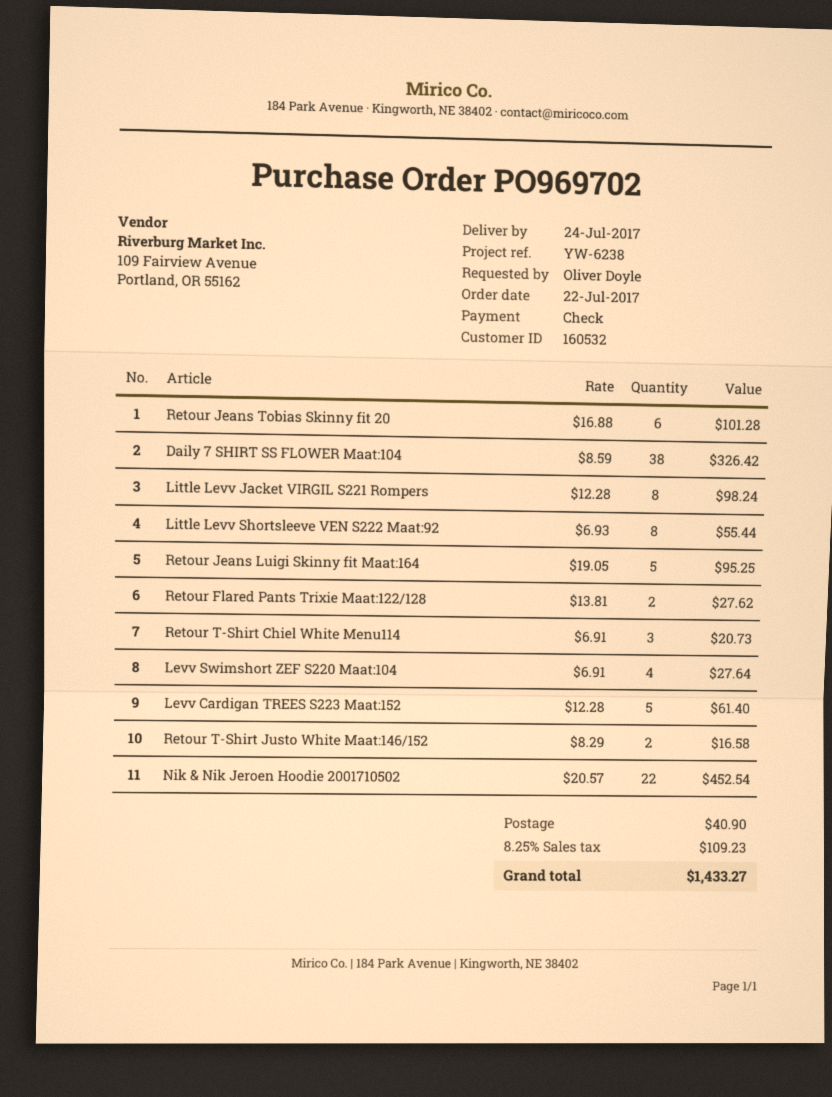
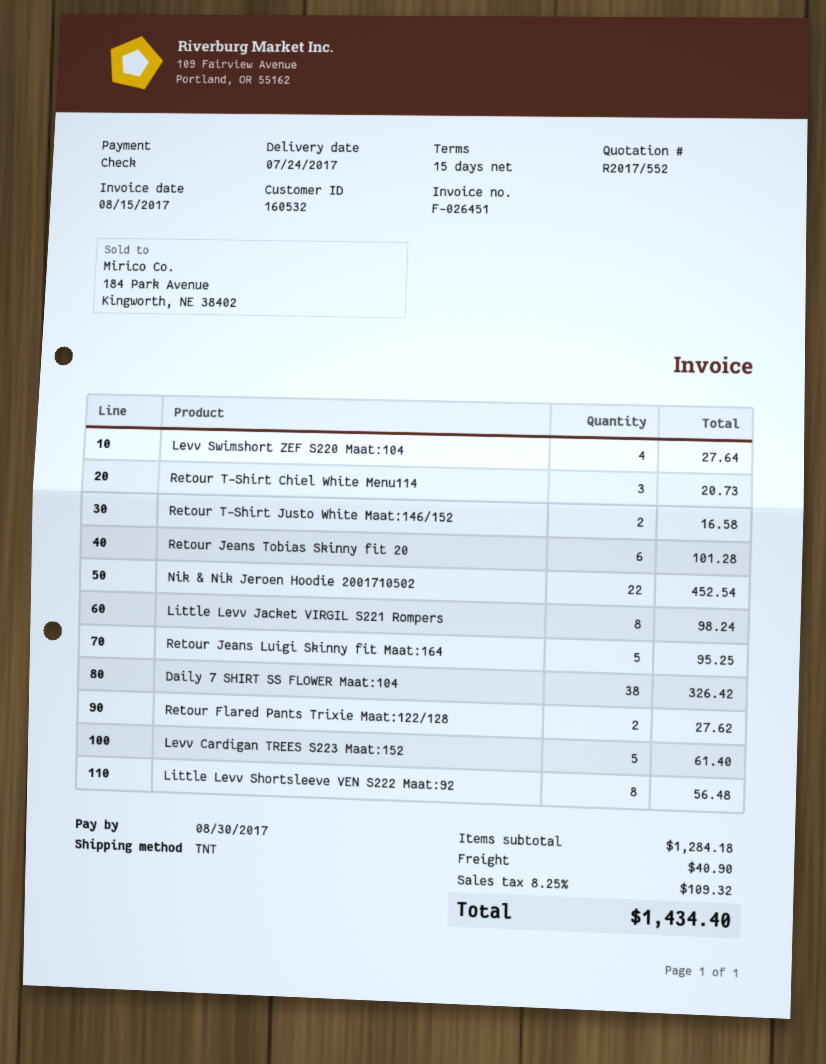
Little Levv Shortsleeve VEN S222 Maat:92: 8 for 55.44 -> 8 for 56.48
tax: 8.25% = 109.23 -> 8.25% = 109.32
total: 1433.27 -> 1434.40

